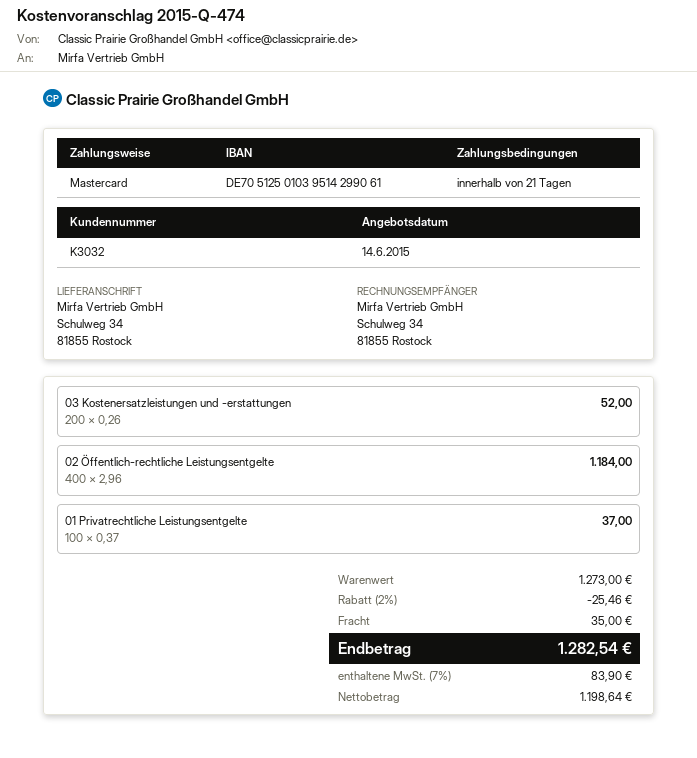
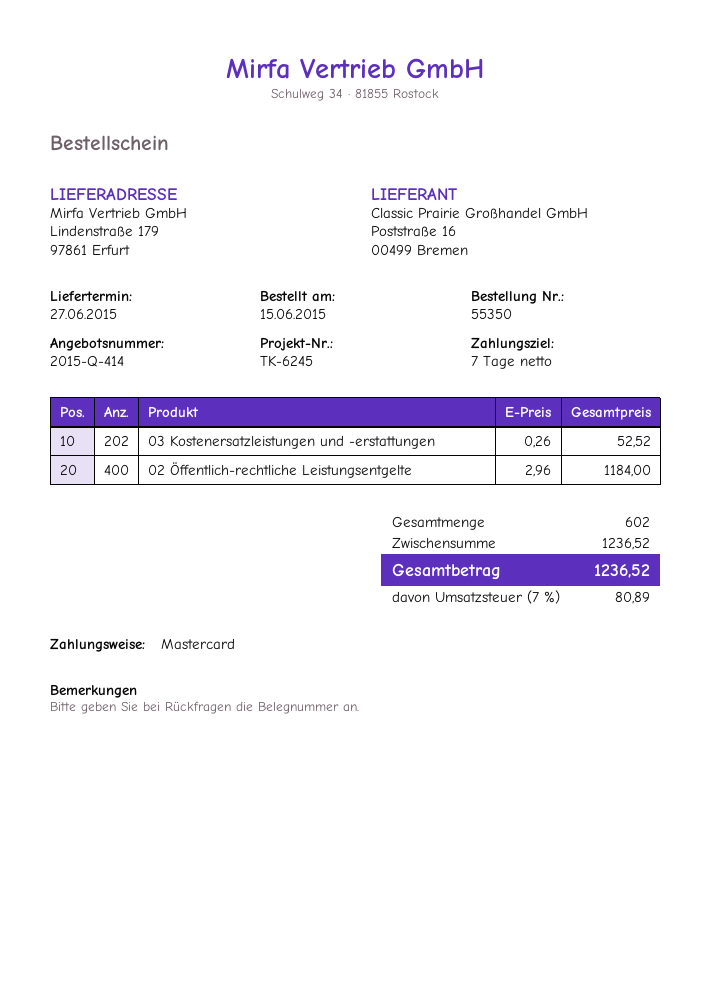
quote number: 2015-Q-474 -> 2015-Q-414
payment terms: 21 days -> 7 days
ship to: Schulweg 34, 81855 Rostock -> Lindenstraße 179, 97861 Erfurt
03 Kostenersatzleistungen und -erstattungen: 200 x 0.26 = 52.00 -> 202 x 0.26 = 52.52
01 Privatrechtliche Leistungsentgelte: 100 x 0.37 = 37.00 -> none
subtotal: 1273.00 -> 1236.52
discount: 2% = 25.46 -> none
shipping: 35.00 -> none
tax: 7% = 83.90 -> 7% = 80.89
total: 1282.54 -> 1236.52

